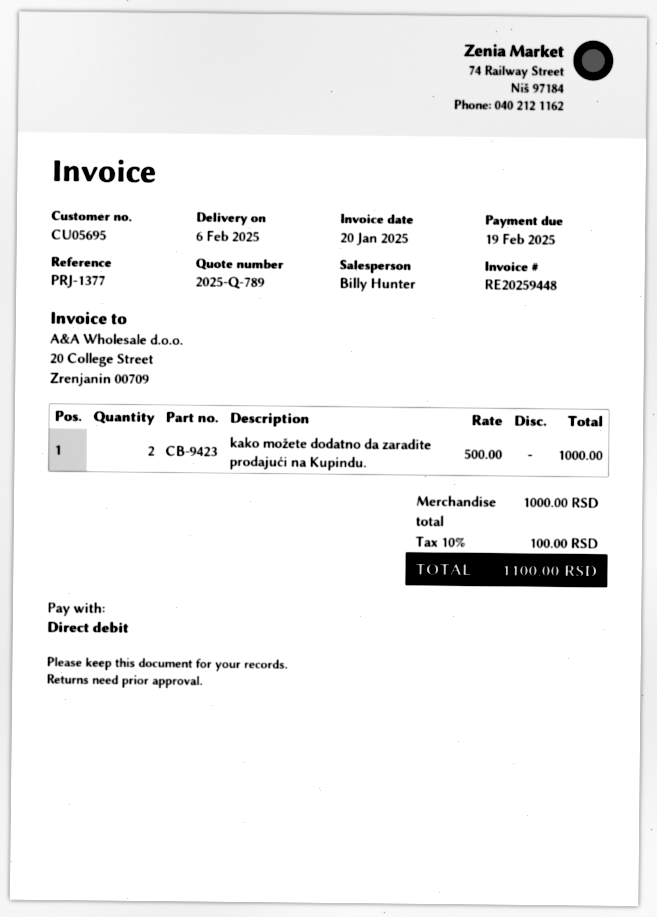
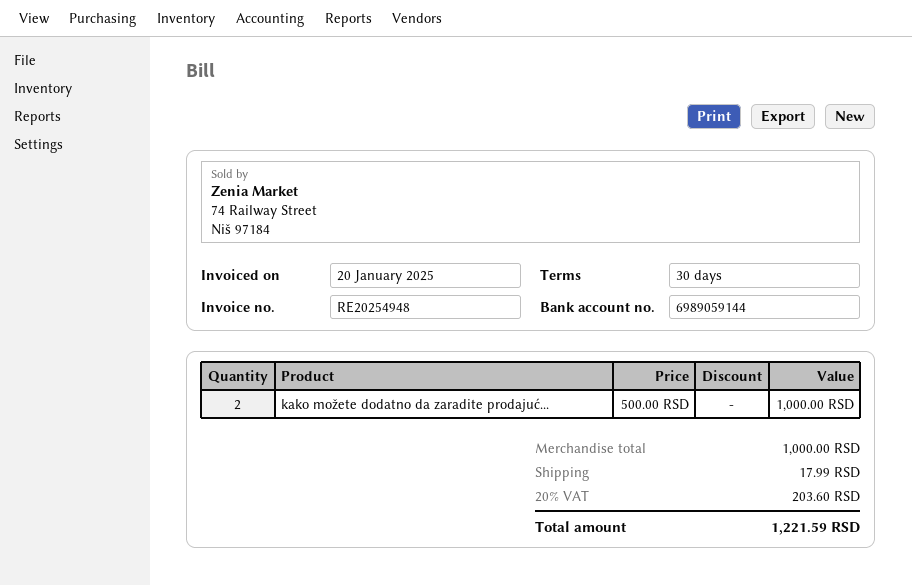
invoice number: RE20259448 -> RE20254948
shipping: none -> 17.99
tax: 10% = 100.00 -> 20% = 203.60
total: 1100.00 -> 1221.59

